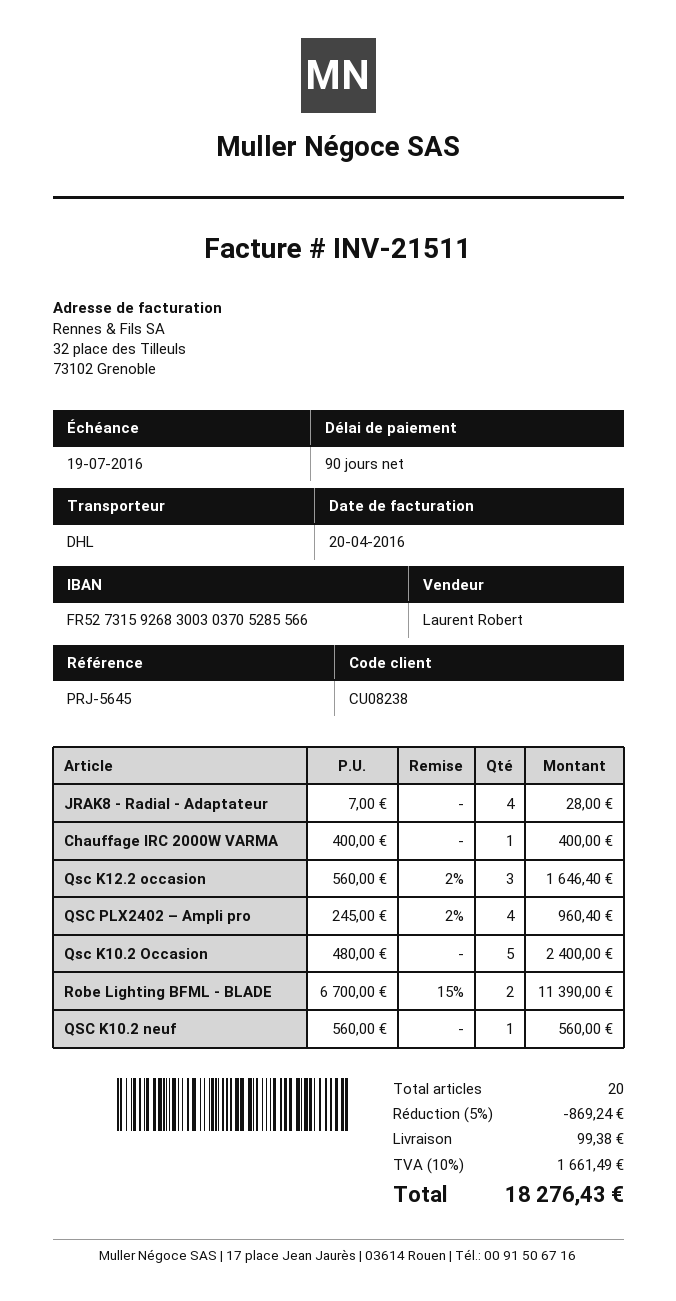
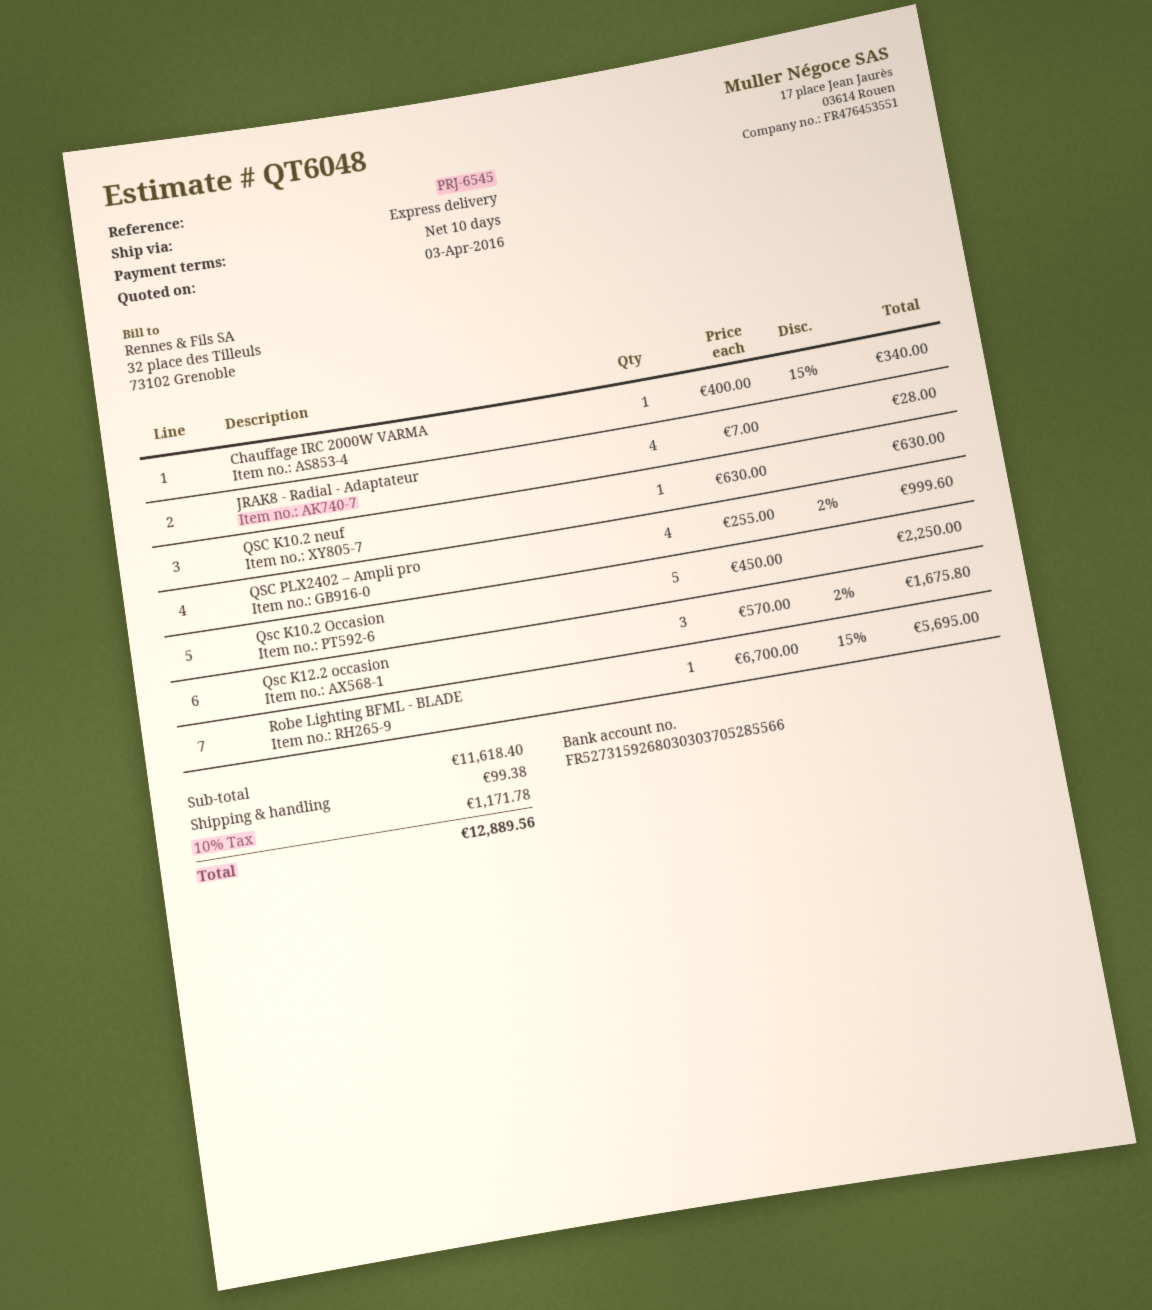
payment terms: 90 days -> 10 days
reference: PRJ-5645 -> PRJ-6545
bank account: FR5273159268300303705285566 -> FR5273159268030303705285566
shipping method: DHL -> express
Chauffage IRC 2000W VARMA: 1 x 400.00 = 400.00 -> 1 x 400.00 - 15% = 340.00
Qsc K12.2 occasion: 3 x 560.00 - 2% = 1646.40 -> 3 x 570.00 - 2% = 1675.80
QSC PLX2402 – Ampli pro: 4 x 245.00 - 2% = 960.40 -> 4 x 255.00 - 2% = 999.60
Qsc K10.2 Occasion: 5 x 480.00 = 2400.00 -> 5 x 450.00 = 2250.00
Robe Lighting BFML - BLADE: 2 x 6700.00 - 15% = 11390.00 -> 1 x 6700.00 - 15% = 5695.00
QSC K10.2 neuf: 1 x 560.00 = 560.00 -> 1 x 630.00 = 630.00
discount: 5% = 869.24 -> none
tax: 10% = 1661.49 -> 10% = 1171.78
total: 18276.43 -> 12889.56

